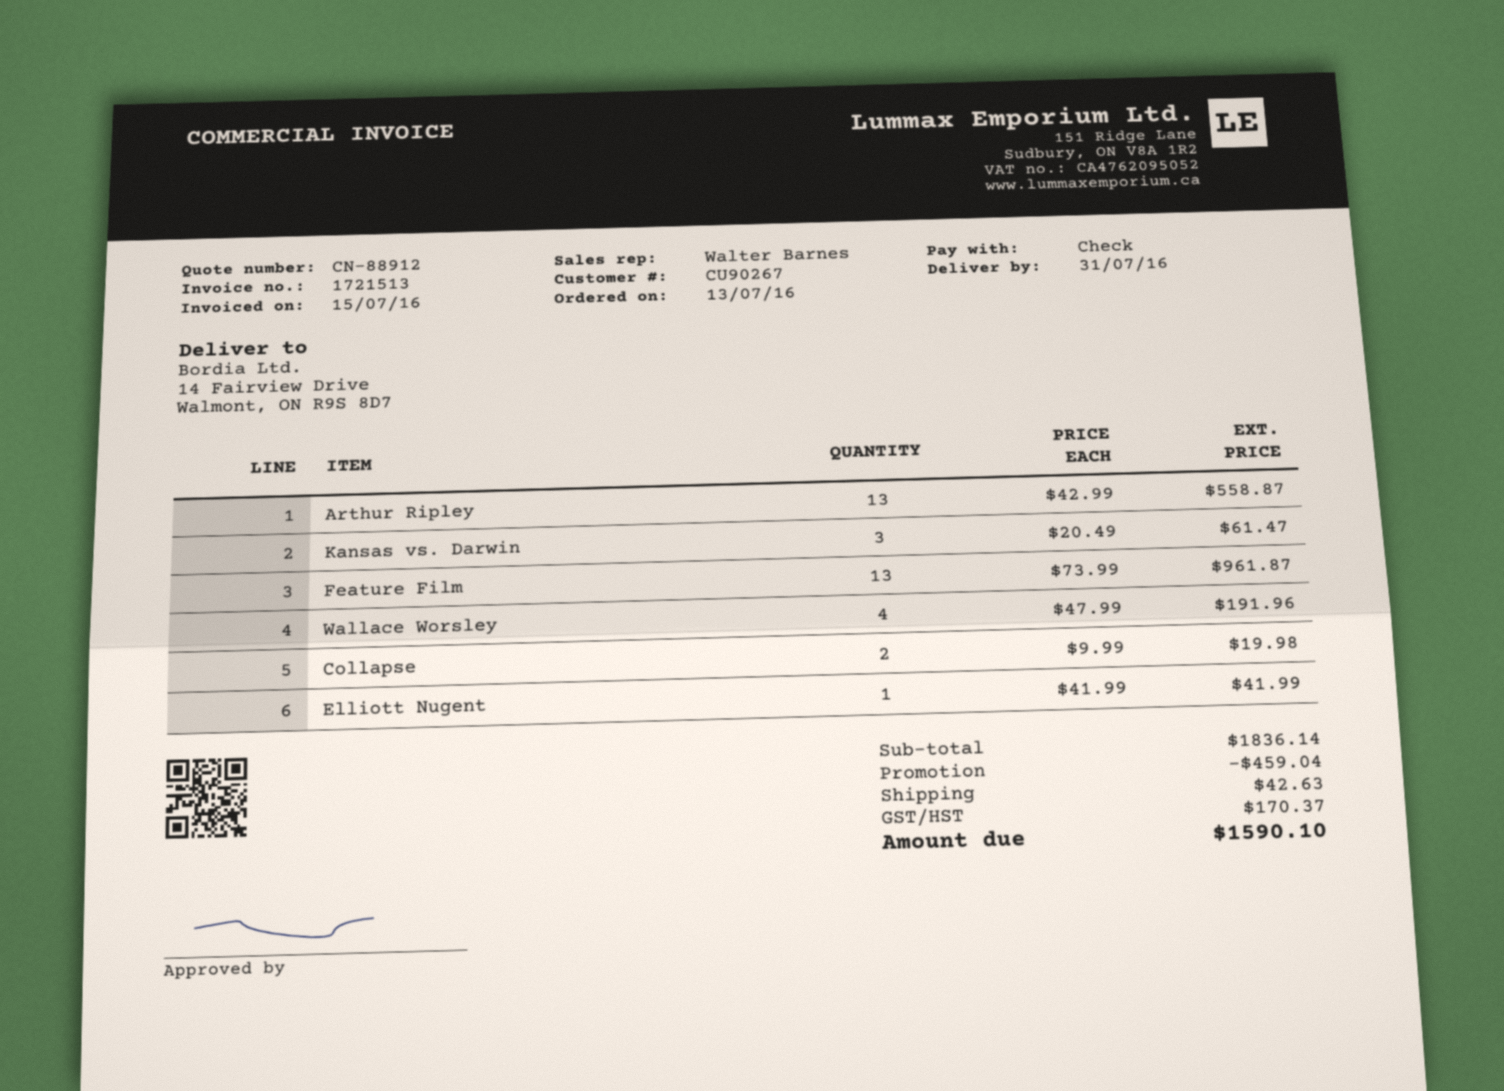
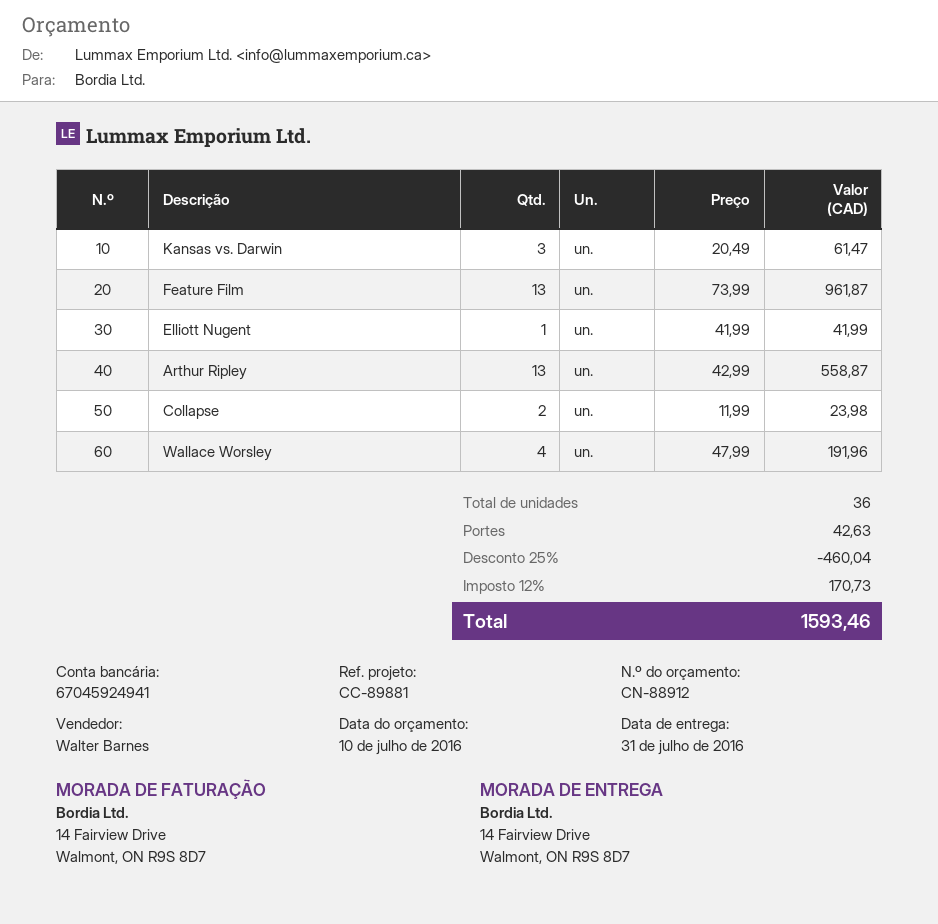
Collapse: 2 x 9.99 = 19.98 -> 2 x 11.99 = 23.98
discount: 459.04 -> 460.04
tax: 170.37 -> 170.73
total: 1590.10 -> 1593.46

